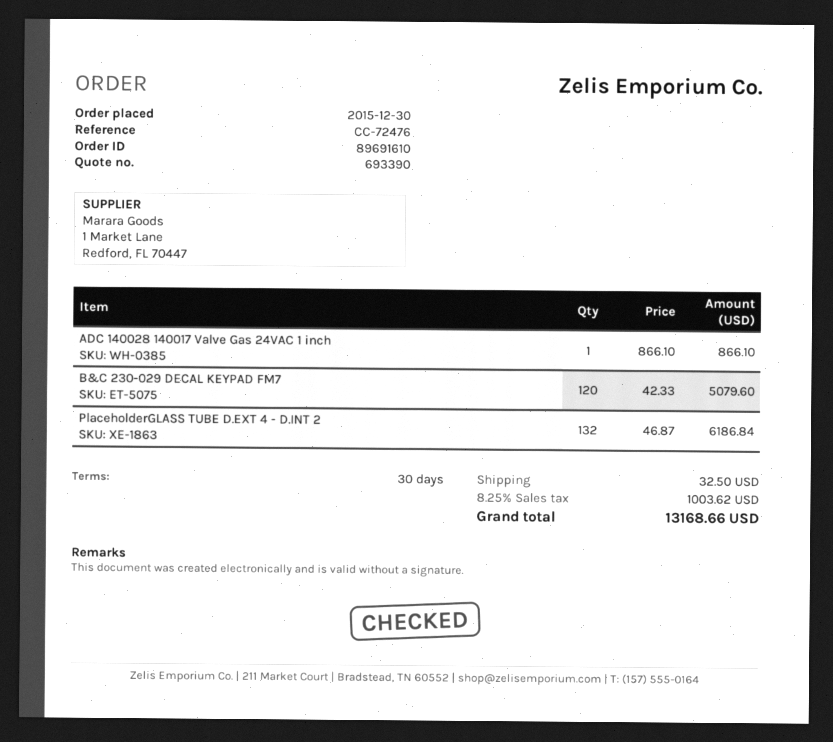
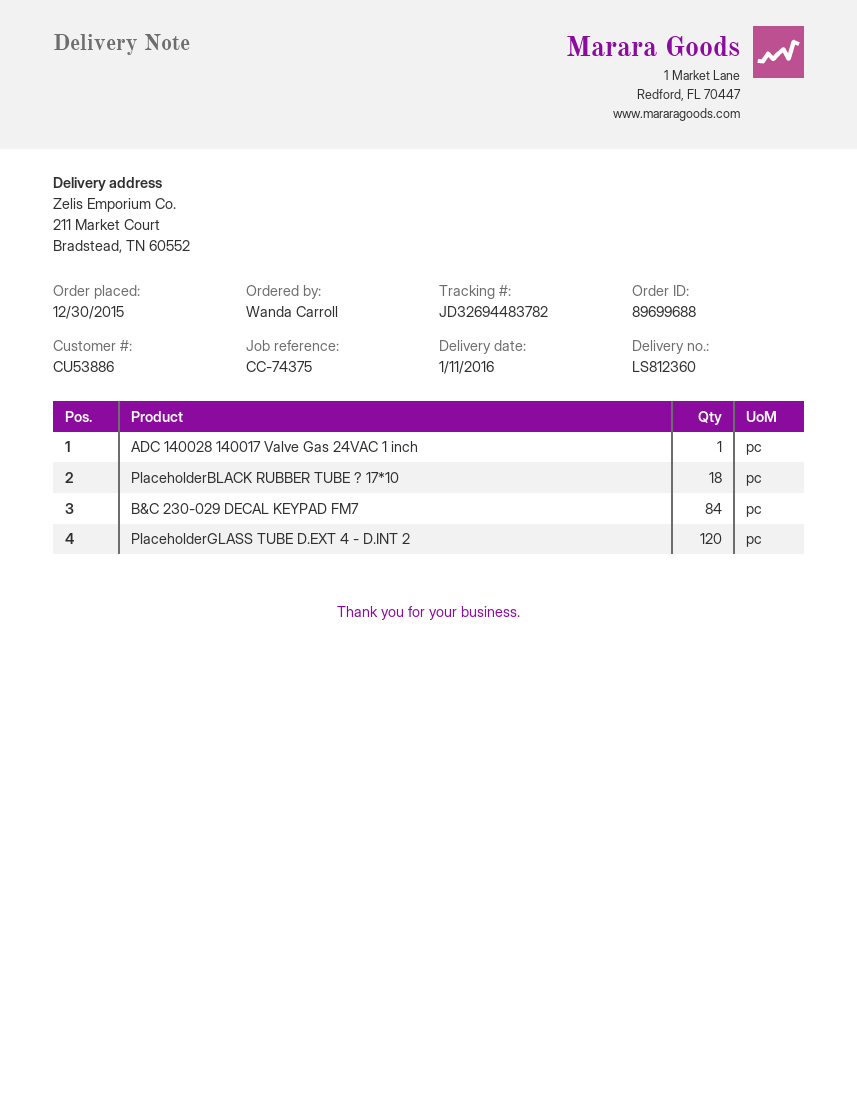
order number: 89691610 -> 89699688
reference: CC-72476 -> CC-74375
B&C 230-029 DECAL KEYPAD FM7: 120 -> 84
PlaceholderGLASS TUBE D.EXT 4 - D.INT 2: 132 -> 120
PlaceholderBLACK RUBBER TUBE ? 17*10: none -> 18

